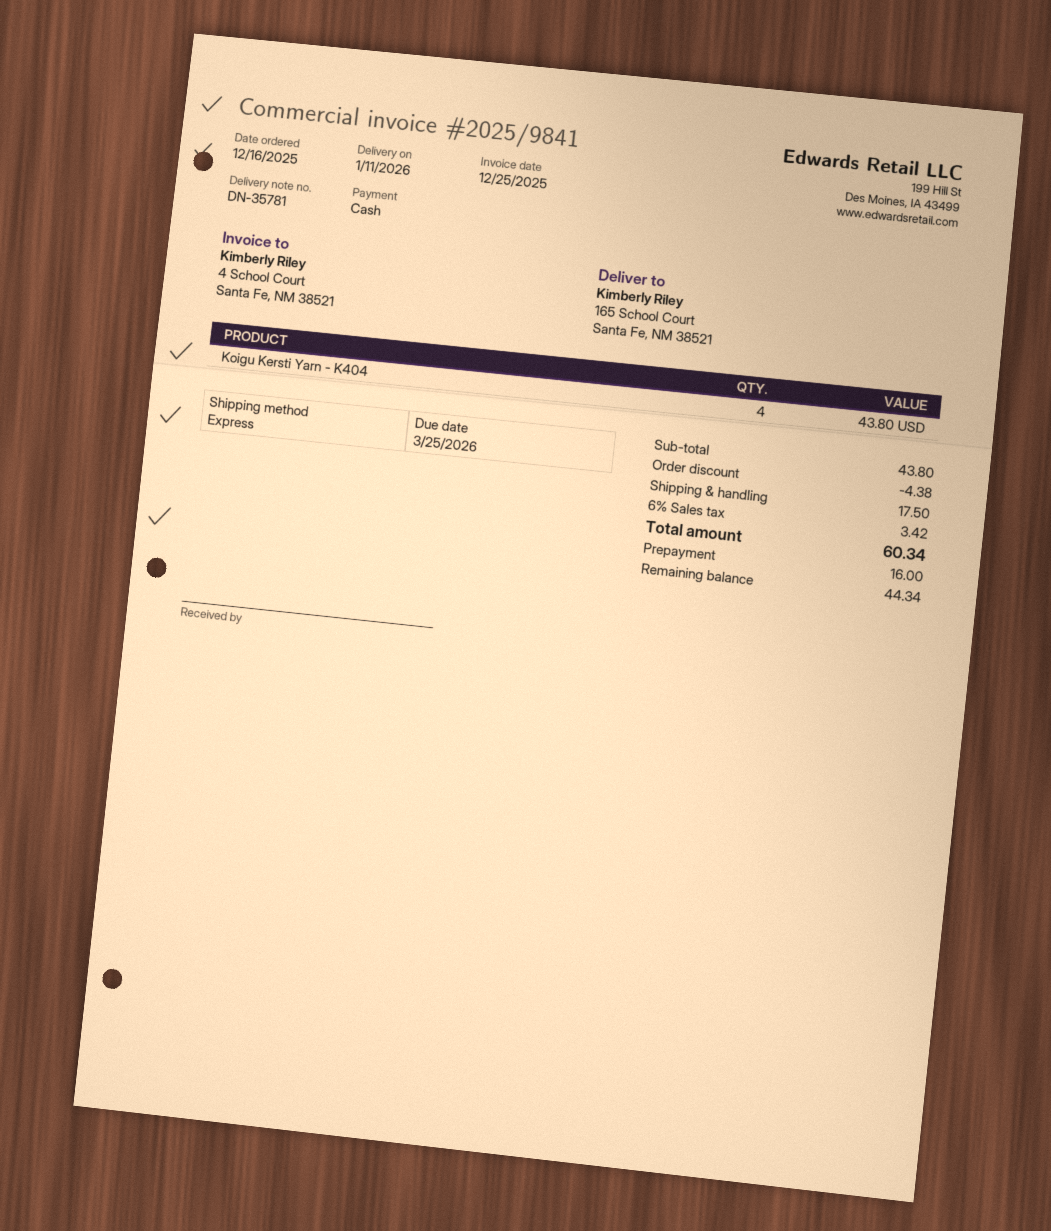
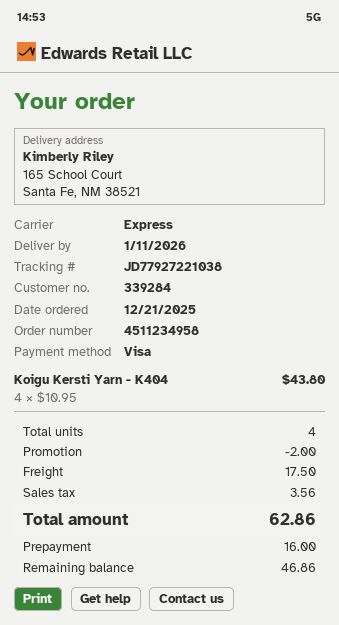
order date: 2025-12-16 -> 2025-12-21
payment method: cash -> Visa
discount: 4.38 -> 2.00
tax: 3.42 -> 3.56
total: 60.34 -> 62.86
balance: 44.34 -> 46.86

